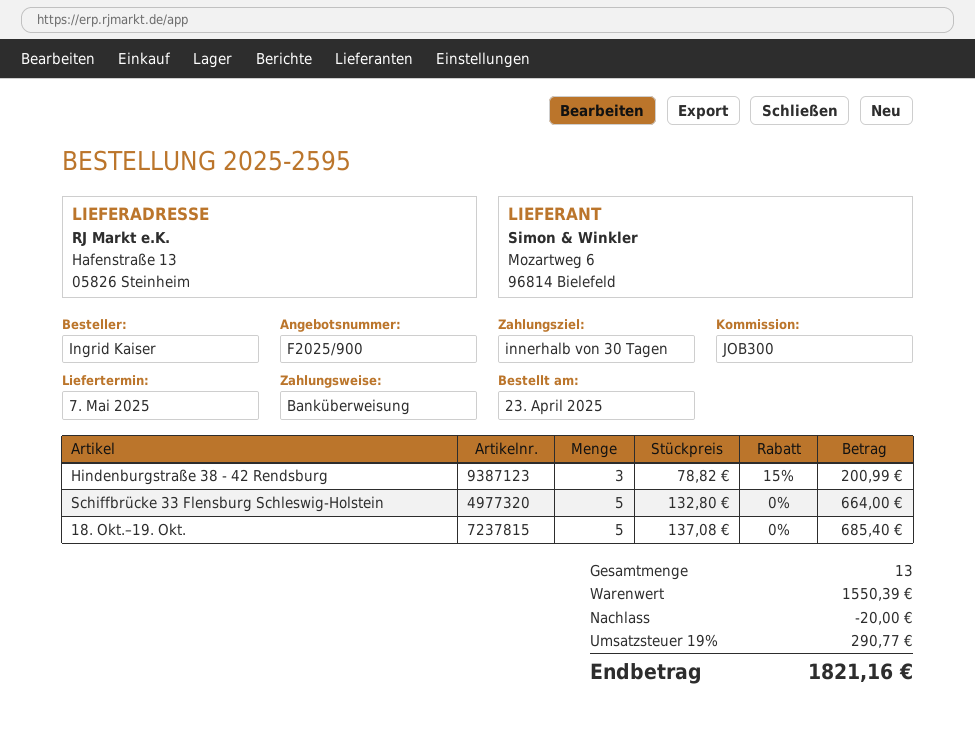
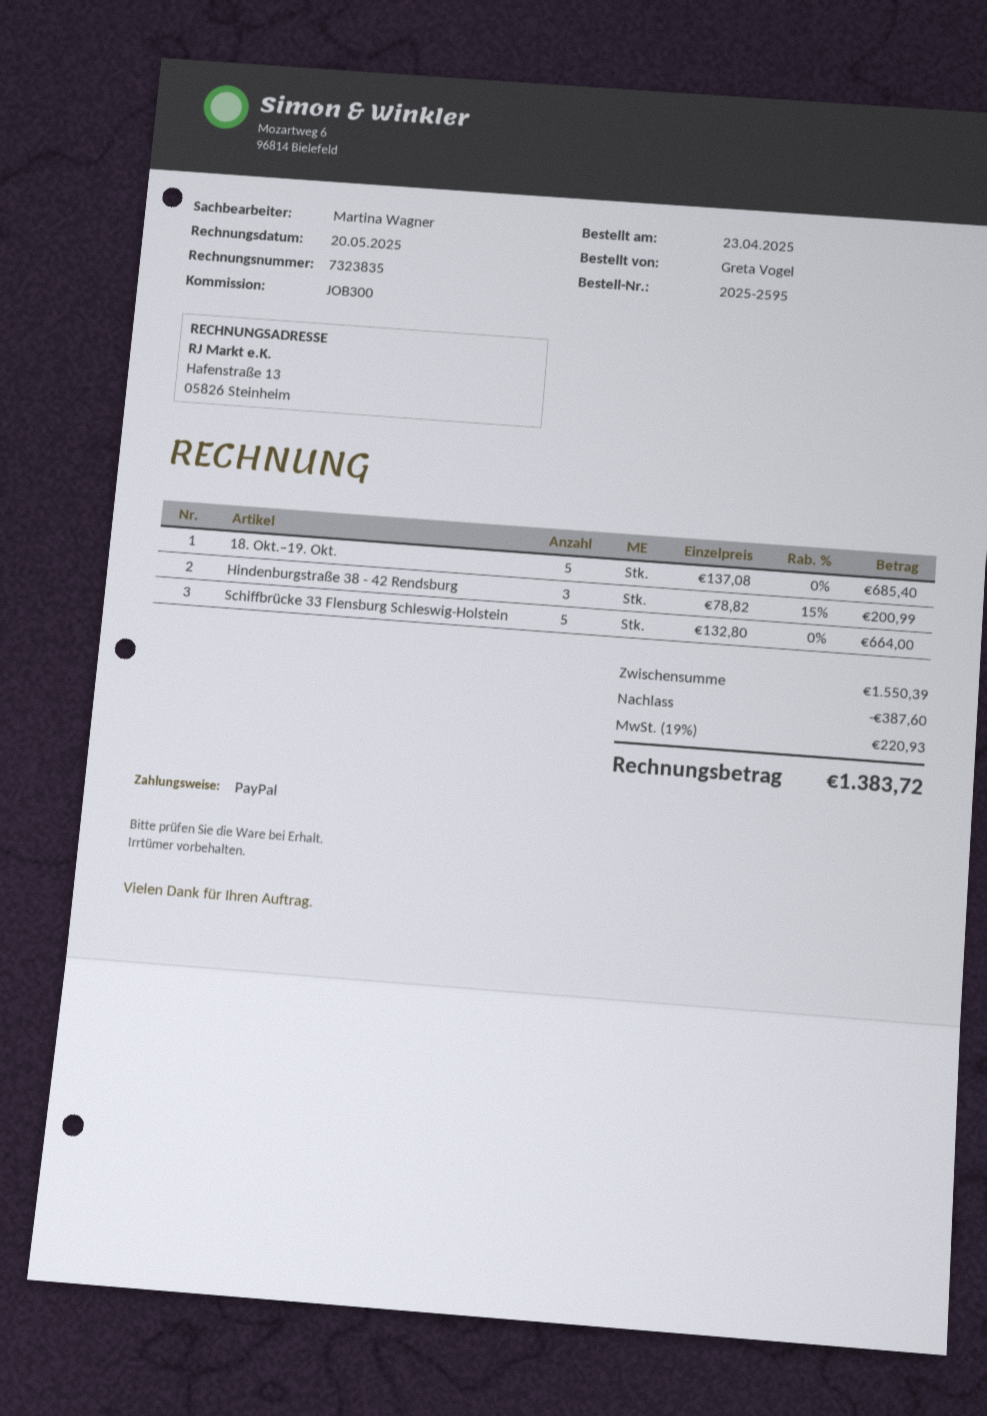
ordered by: Ingrid Kaiser -> Greta Vogel
payment method: bank transfer -> PayPal
discount: 20.00 -> 387.60
tax: 19% = 290.77 -> 19% = 220.93
total: 1821.16 -> 1383.72

